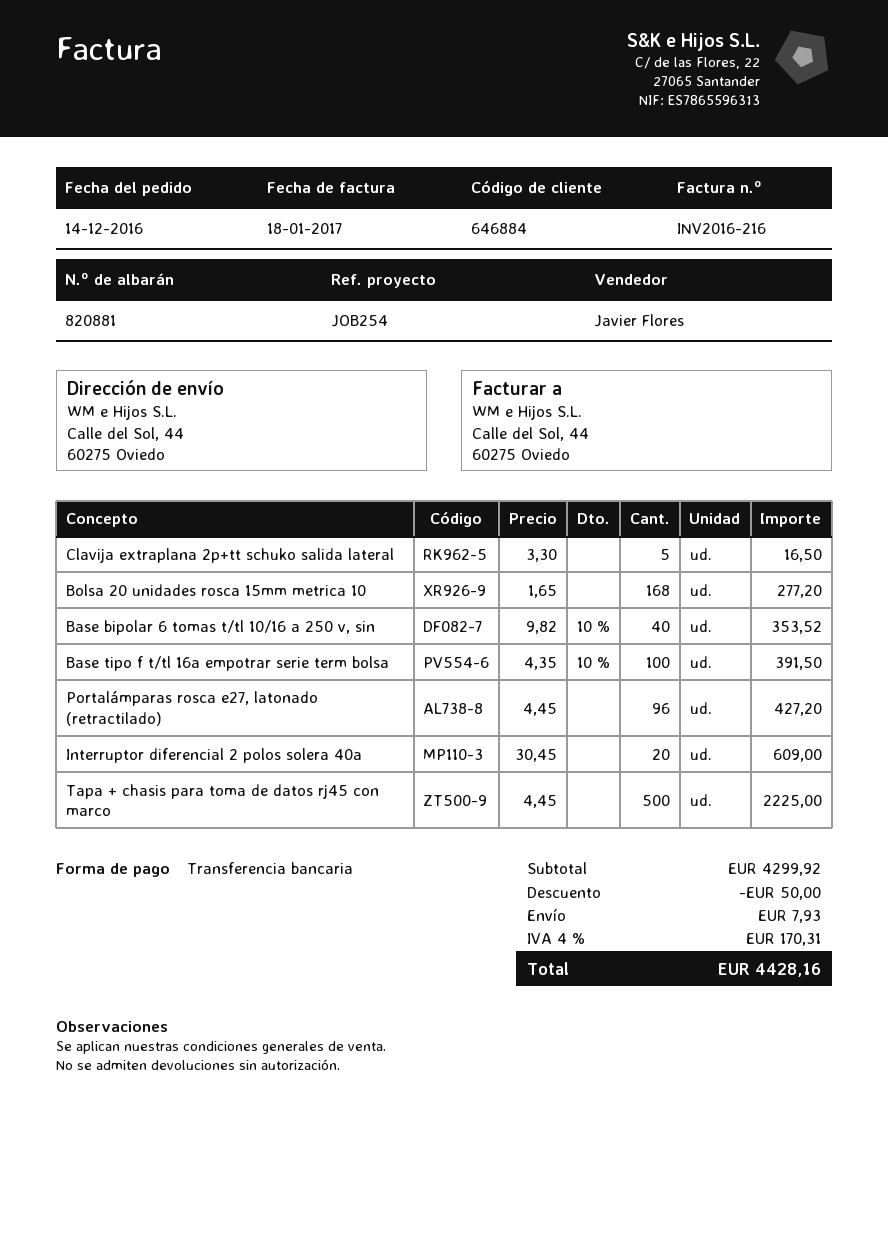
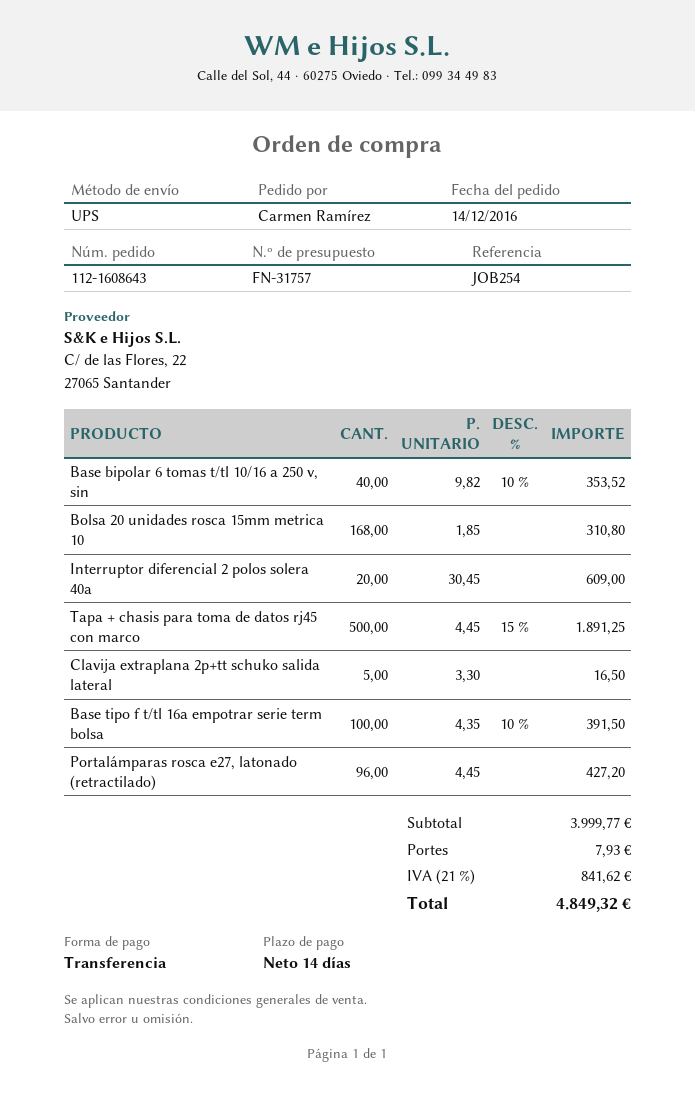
Bolsa 20 unidades rosca 15mm metrica 10: 168 x 1.65 = 277.20 -> 168 x 1.85 = 310.80
Tapa + chasis para toma de datos rj45 con marco: 500 x 4.45 = 2225.00 -> 500 x 4.45 - 15% = 1891.25
subtotal: 4299.92 -> 3999.77
discount: 50.00 -> none
tax: 4% = 170.31 -> 21% = 841.62
total: 4428.16 -> 4849.32

